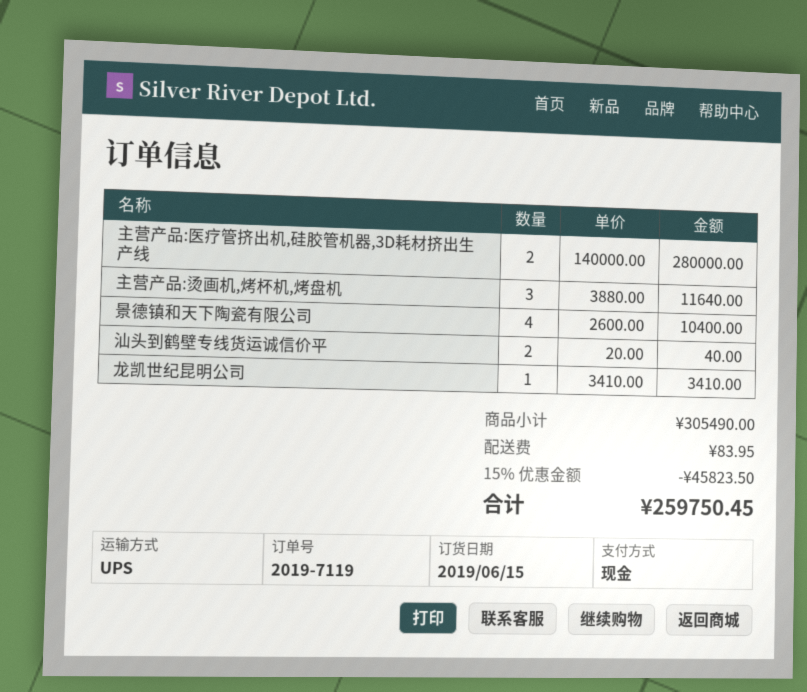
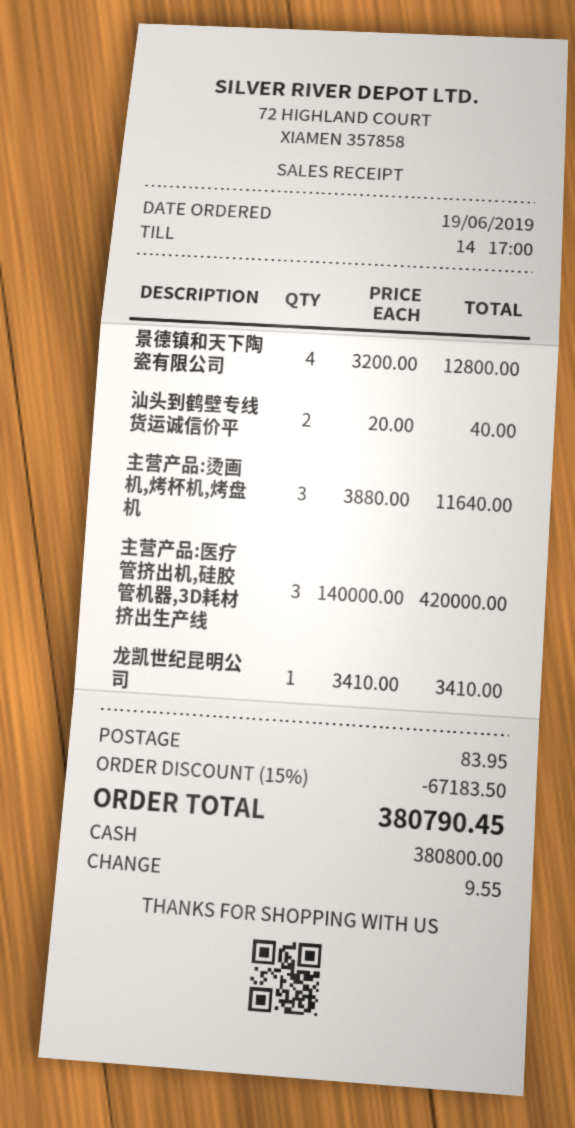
order date: 2019-06-15 -> 2019-06-19
主营产品:医疗管挤出机,硅胶管机器,3D耗材挤出生产线: 2 x 140000.00 = 280000.00 -> 3 x 140000.00 = 420000.00
景德镇和天下陶瓷有限公司: 4 x 2600.00 = 10400.00 -> 4 x 3200.00 = 12800.00
discount: 15% = 45823.50 -> 15% = 67183.50
total: 259750.45 -> 380790.45

